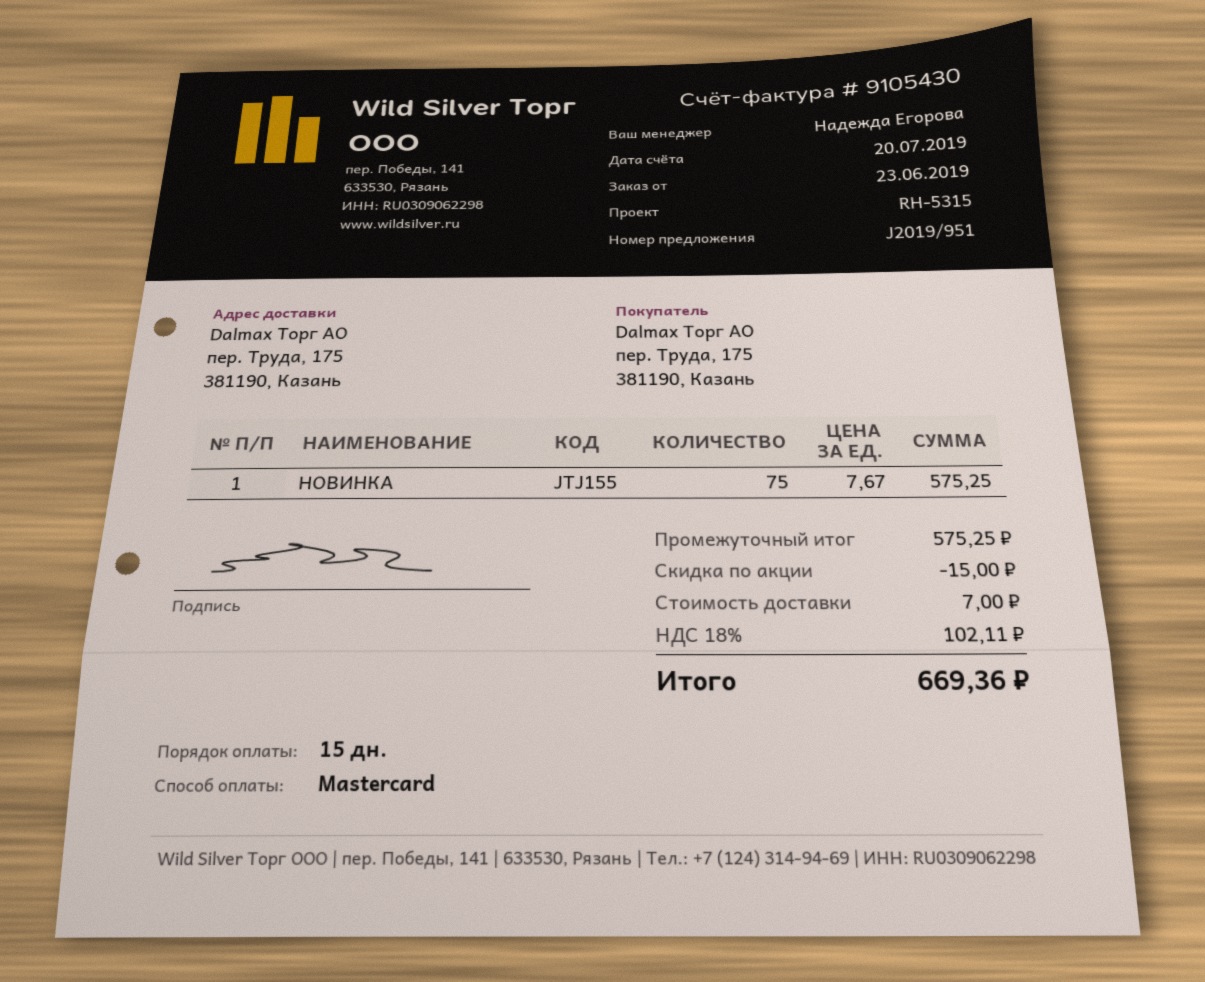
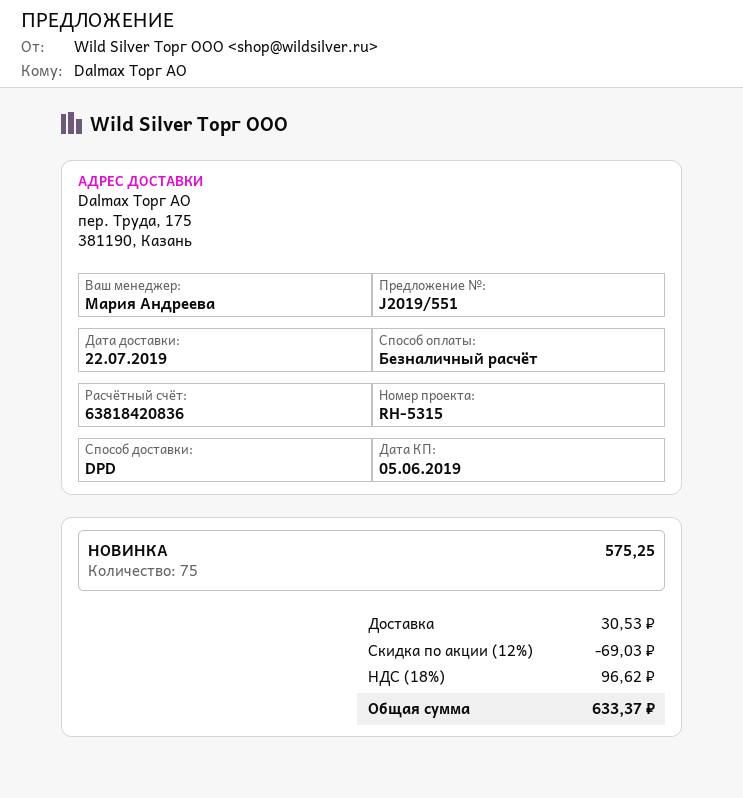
quote number: J2019/951 -> J2019/551
sales rep: Надежда Егорова -> Мария Андреева
payment method: Mastercard -> bank transfer
discount: 15.00 -> 69.03
shipping: 7.00 -> 30.53
tax: 18% = 102.11 -> 18% = 96.62
total: 669.36 -> 633.37

